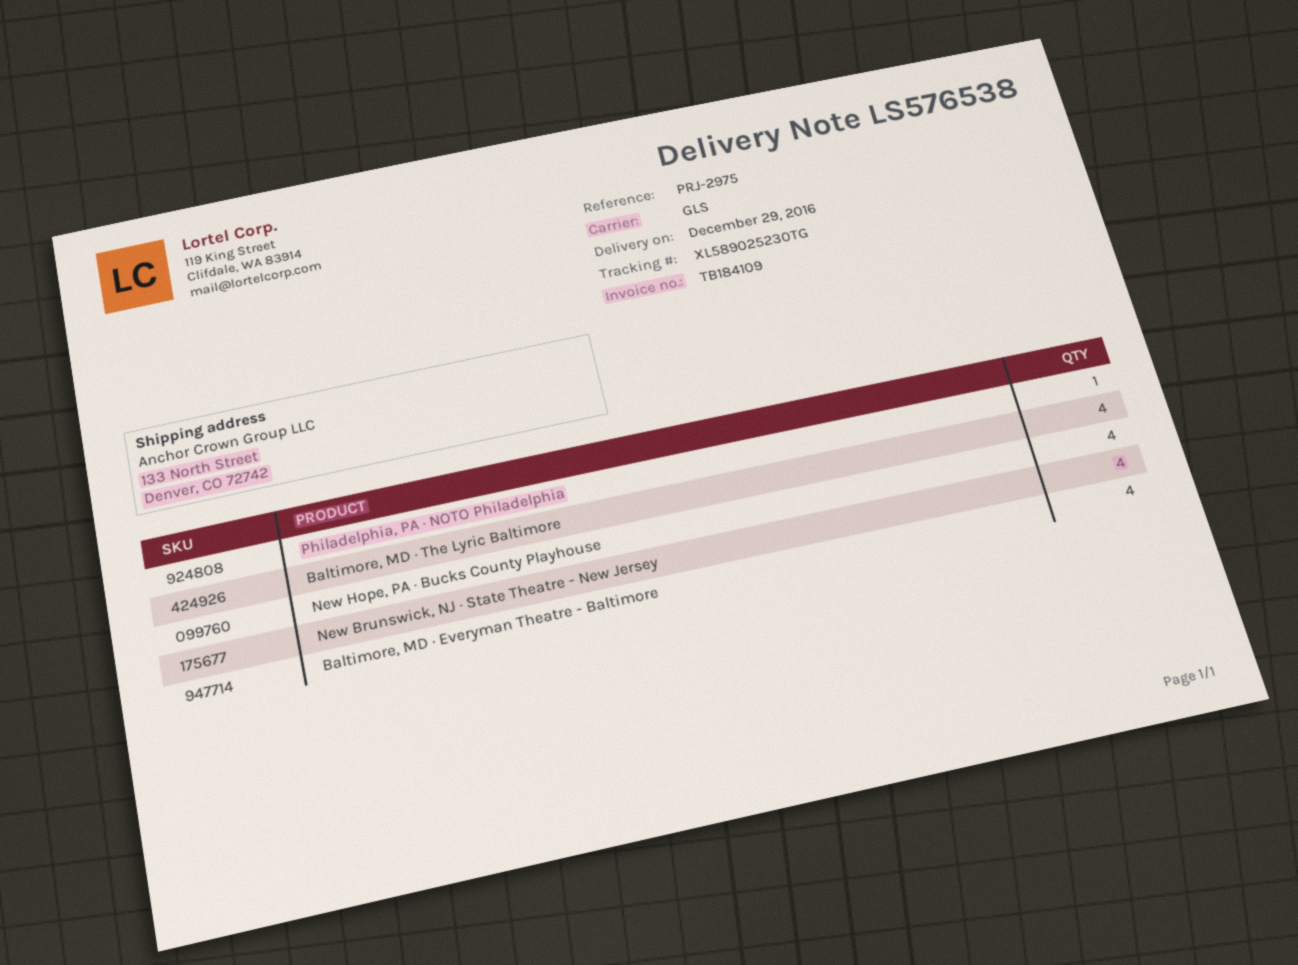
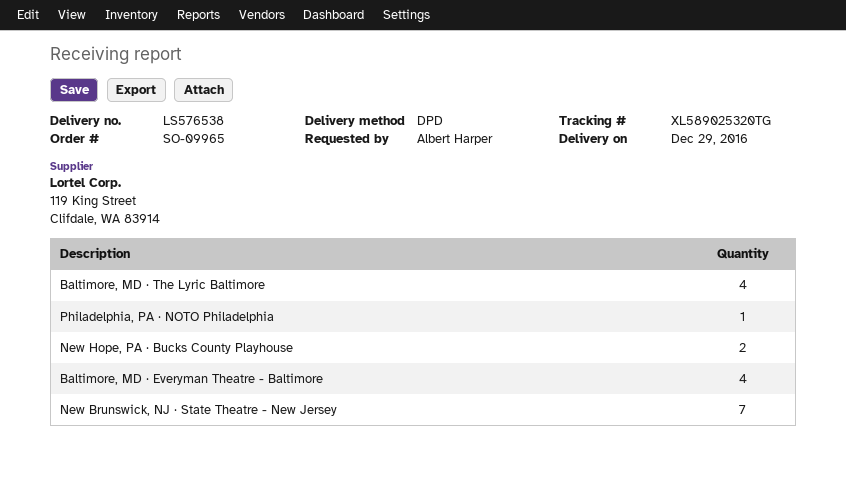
shipping method: GLS -> DPD
tracking number: XL589025230TG -> XL589025320TG
New Hope, PA · Bucks County Playhouse: 4 -> 2
New Brunswick, NJ · State Theatre - New Jersey: 4 -> 7

